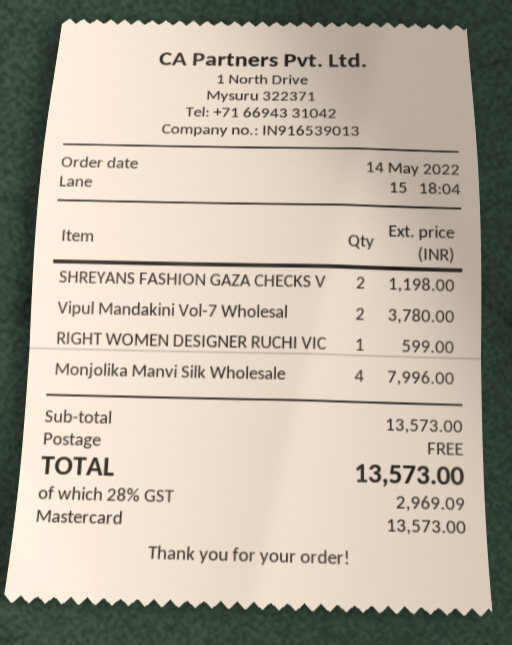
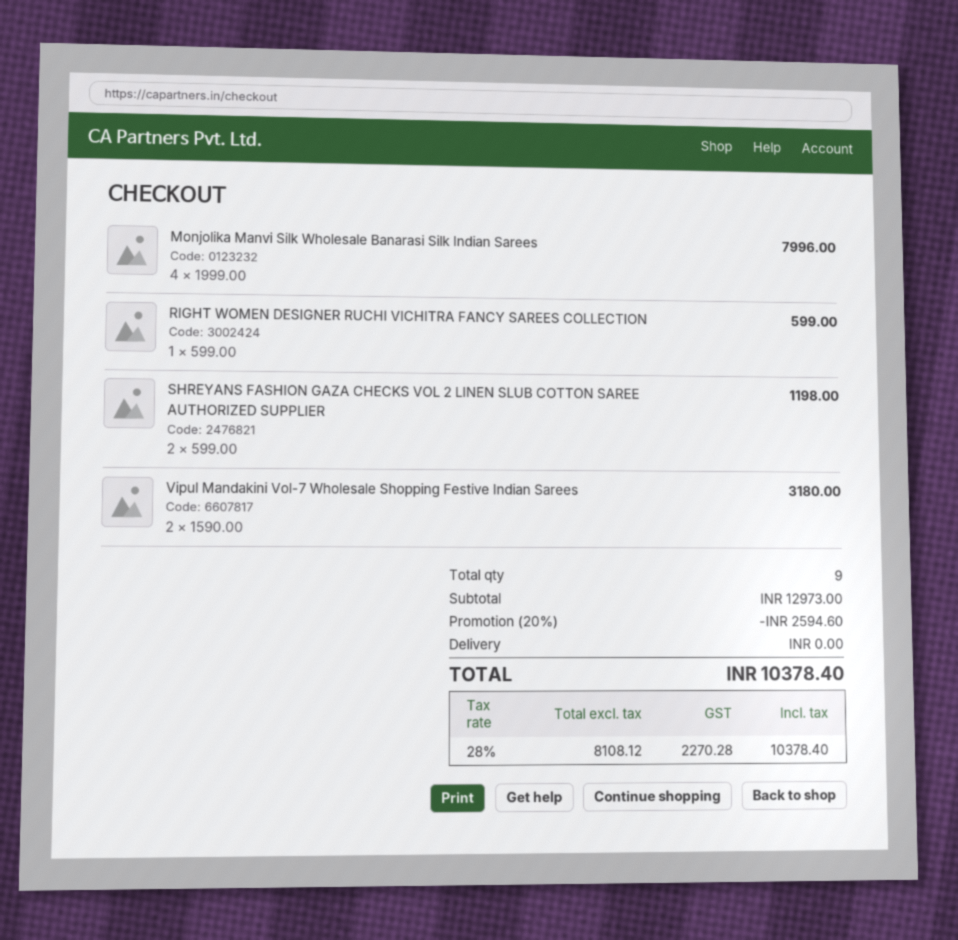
Vipul Mandakini Vol-7 Wholesal: 2 for 3780.00 -> 2 for 3180.00
subtotal: 13573.00 -> 12973.00
discount: none -> 20% = 2594.60
tax: 28% = 2969.09 -> 28% = 2270.28
total: 13573.00 -> 10378.40

